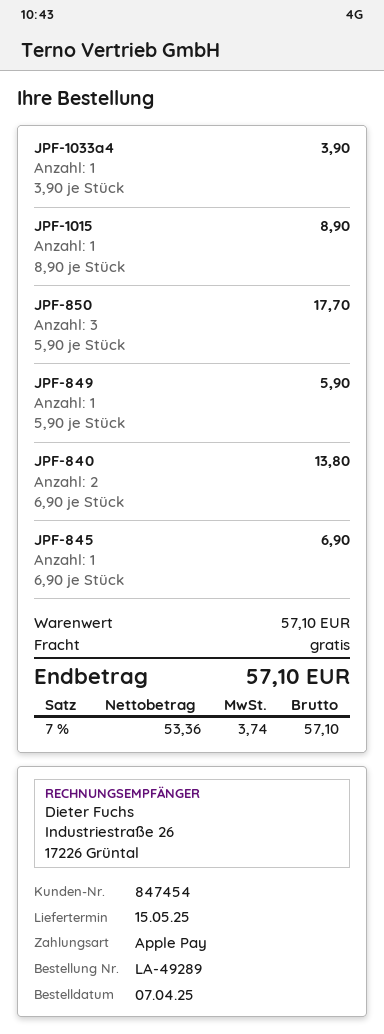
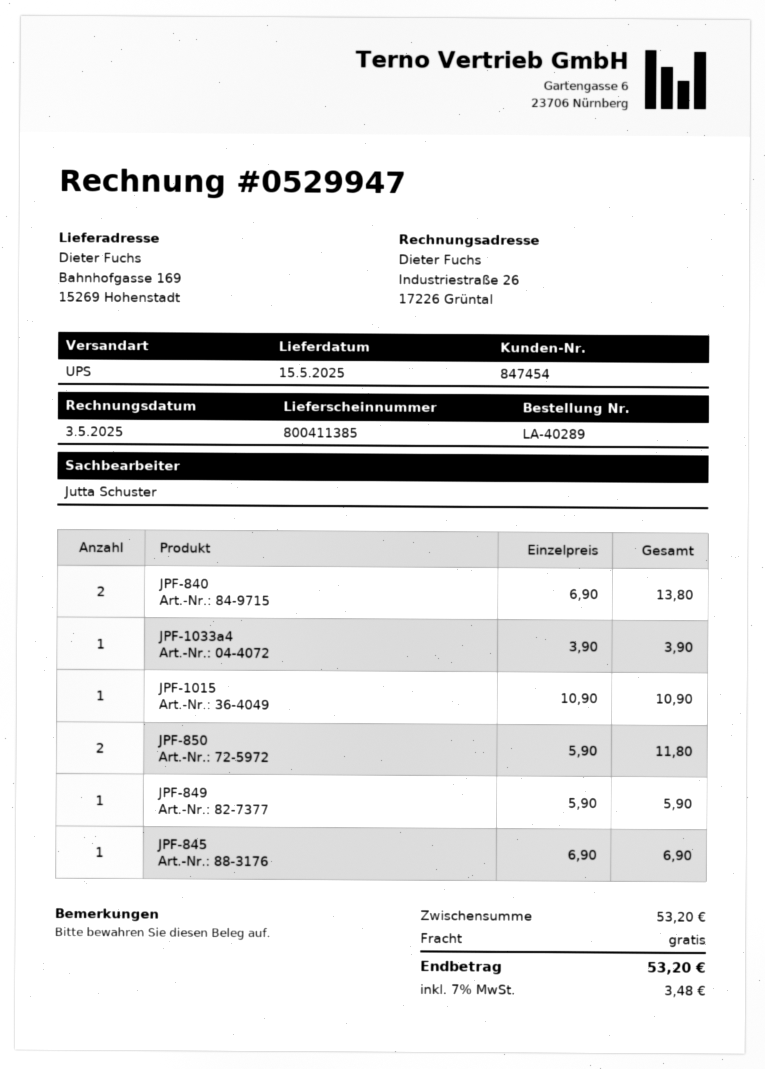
order number: LA-49289 -> LA-40289
JPF-1015: 1 x 8.90 = 8.90 -> 1 x 10.90 = 10.90
JPF-850: 3 x 5.90 = 17.70 -> 2 x 5.90 = 11.80
subtotal: 57.10 -> 53.20
tax: 7% = 3.74 -> 7% = 3.48
total: 57.10 -> 53.20

